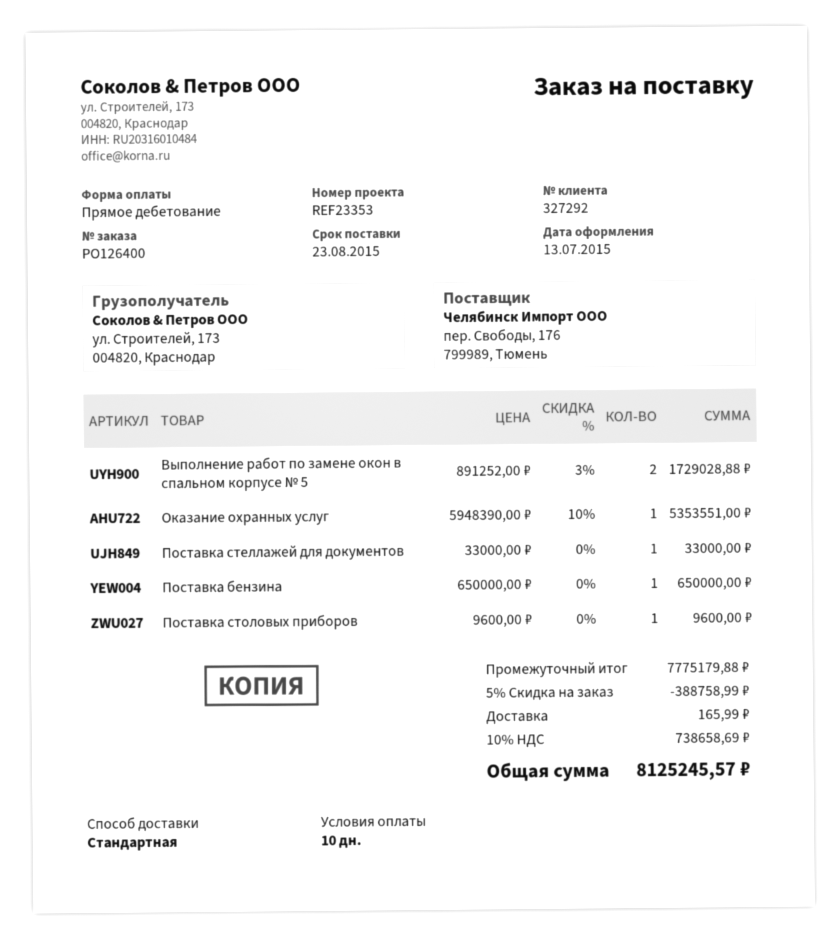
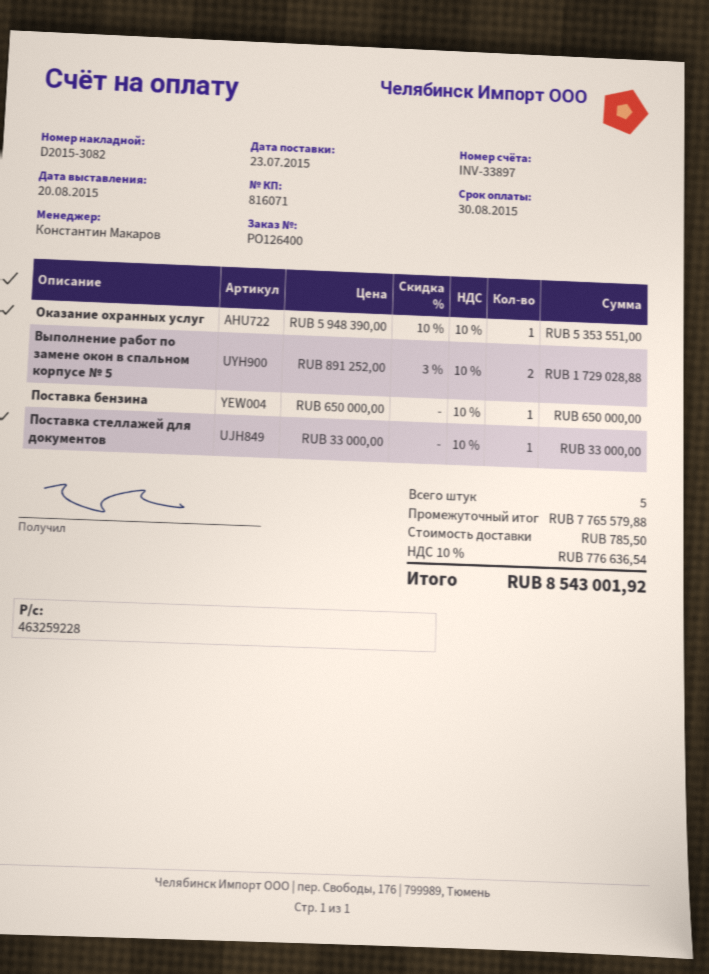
delivery date: 2015-08-23 -> 2015-07-23
Поставка столовых приборов: 1 x 9600.00 = 9600.00 -> none
subtotal: 7775179.88 -> 7765579.88
discount: 5% = 388758.99 -> none
shipping: 165.99 -> 785.50
tax: 10% = 738658.69 -> 10% = 776636.54
total: 8125245.57 -> 8543001.92

